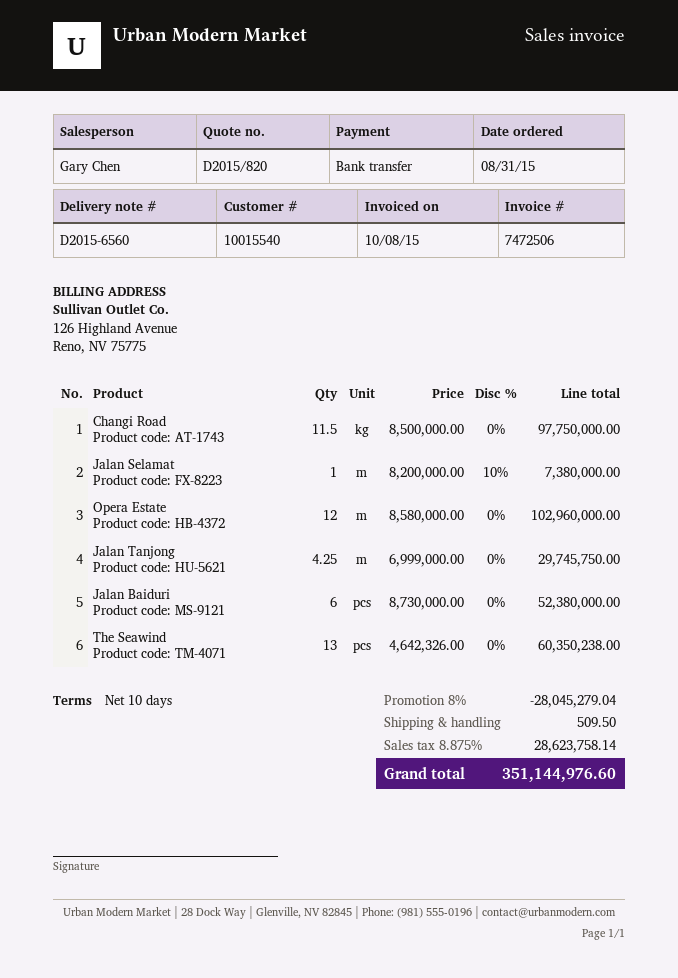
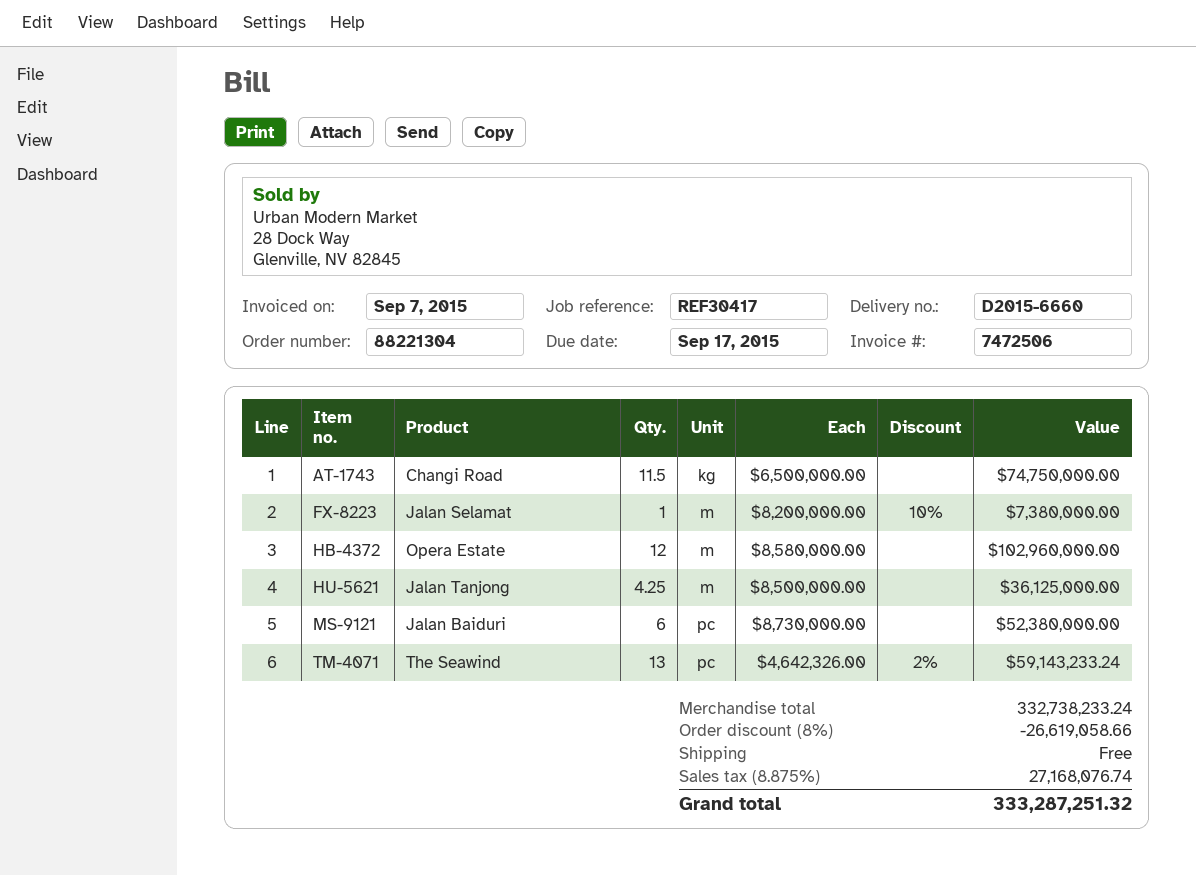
delivery note number: D2015-6560 -> D2015-6660
invoice date: 2015-10-08 -> 2015-09-07
Changi Road: 11.5 x 8500000.00 = 97750000.00 -> 11.5 x 6500000.00 = 74750000.00
Jalan Tanjong: 4.25 x 6999000.00 = 29745750.00 -> 4.25 x 8500000.00 = 36125000.00
The Seawind: 13 x 4642326.00 = 60350238.00 -> 13 x 4642326.00 - 2% = 59143233.24
discount: 8% = 28045279.04 -> 8% = 26619058.66
shipping: 509.50 -> 0.00
tax: 8.875% = 28623758.14 -> 8.875% = 27168076.74
total: 351144976.60 -> 333287251.32

